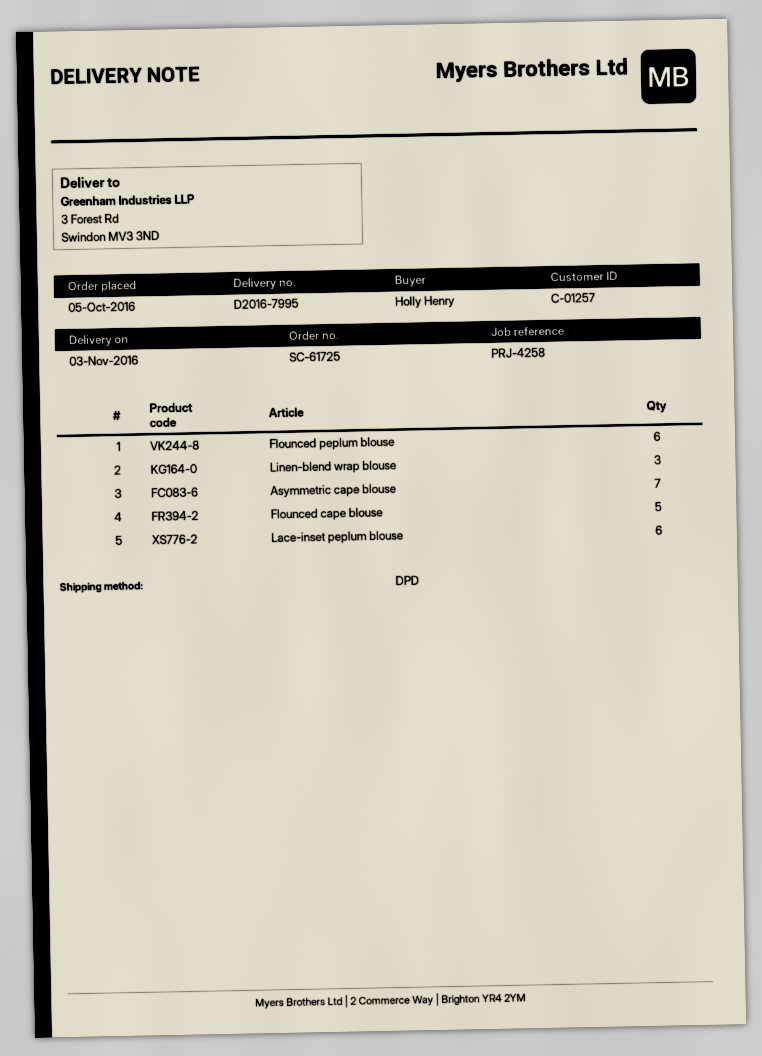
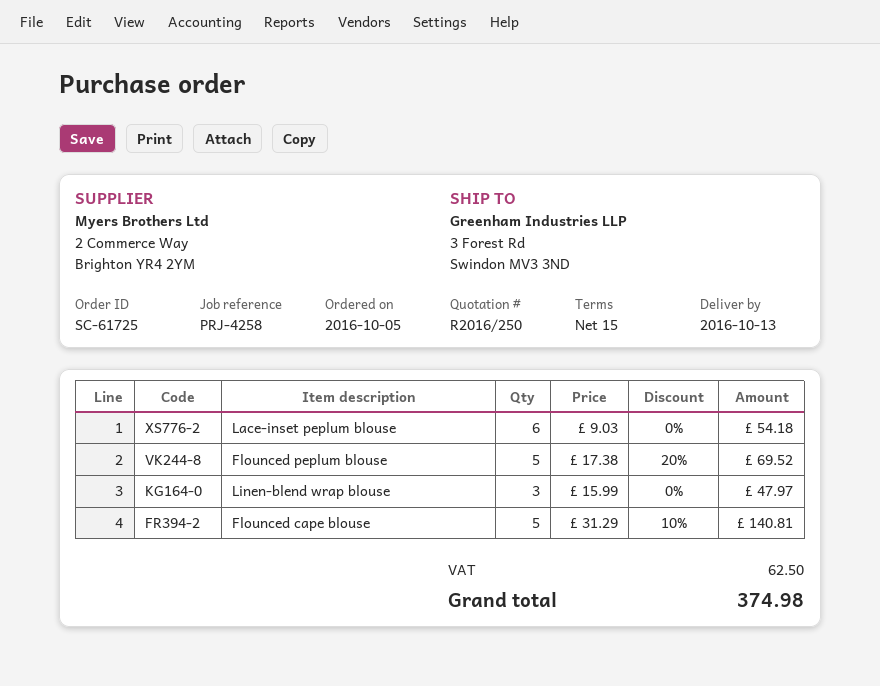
delivery date: 2016-11-03 -> 2016-10-13
Flounced peplum blouse: 6 -> 5
Asymmetric cape blouse: 7 -> none

